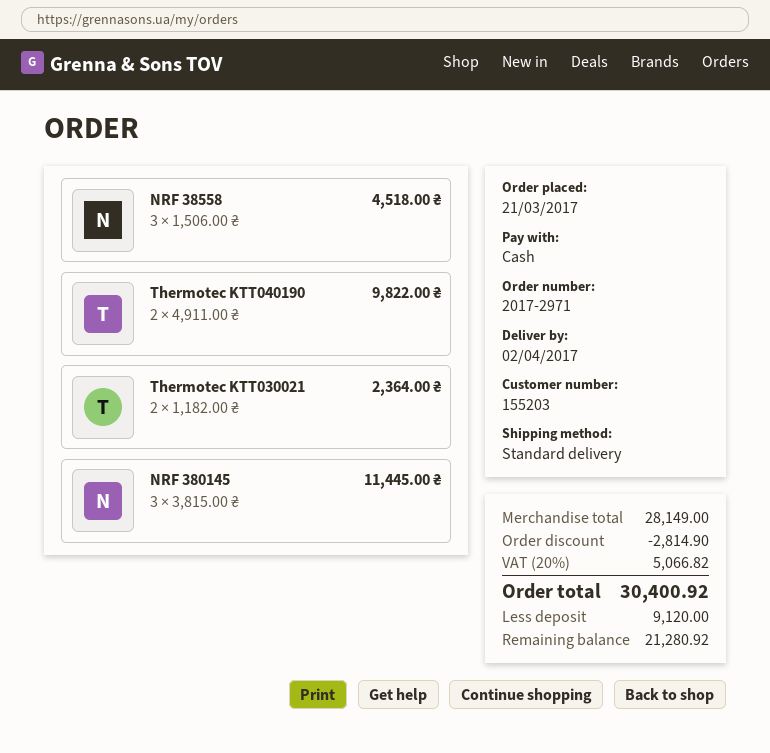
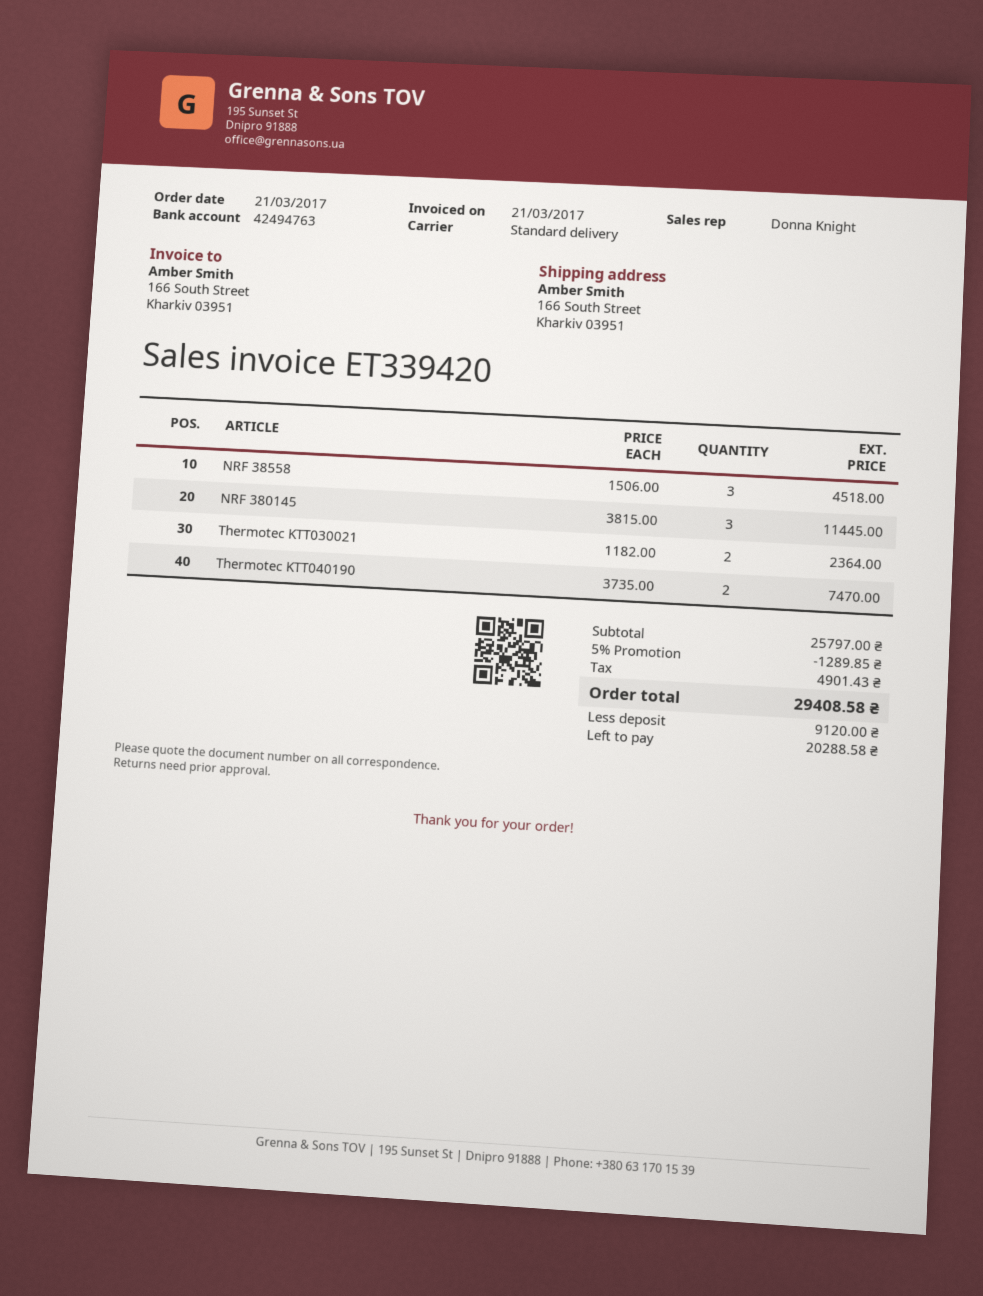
Thermotec KTT040190: 2 x 4911.00 = 9822.00 -> 2 x 3735.00 = 7470.00
subtotal: 28149.00 -> 25797.00
discount: 2814.90 -> 1289.85
tax: 5066.82 -> 4901.43
total: 30400.92 -> 29408.58
balance: 21280.92 -> 20288.58

